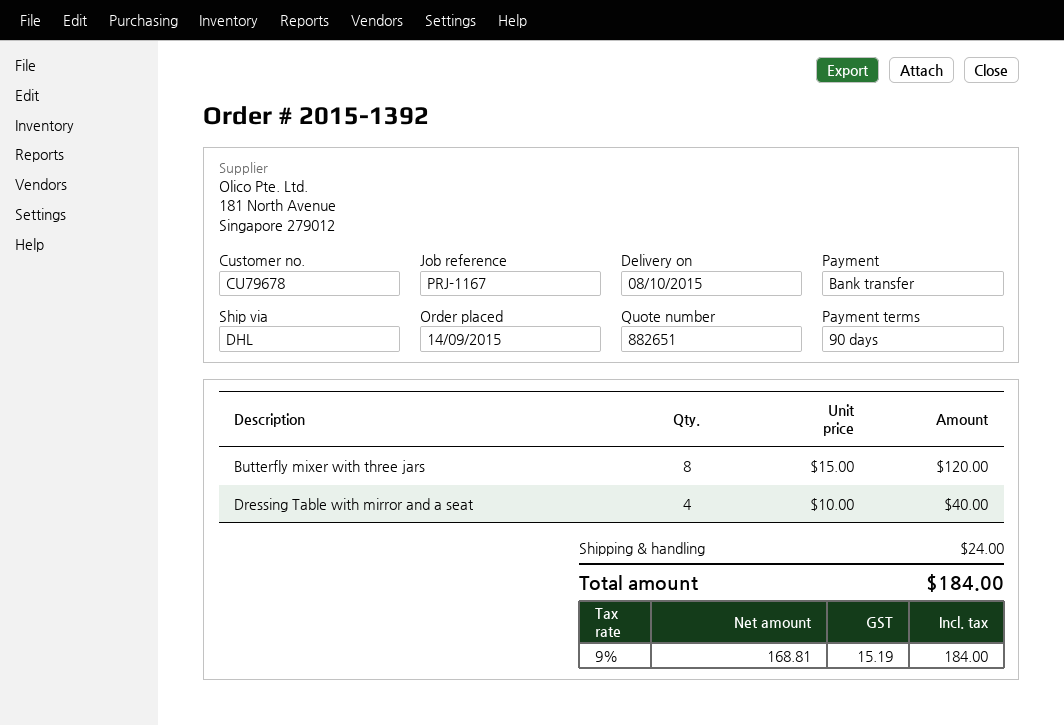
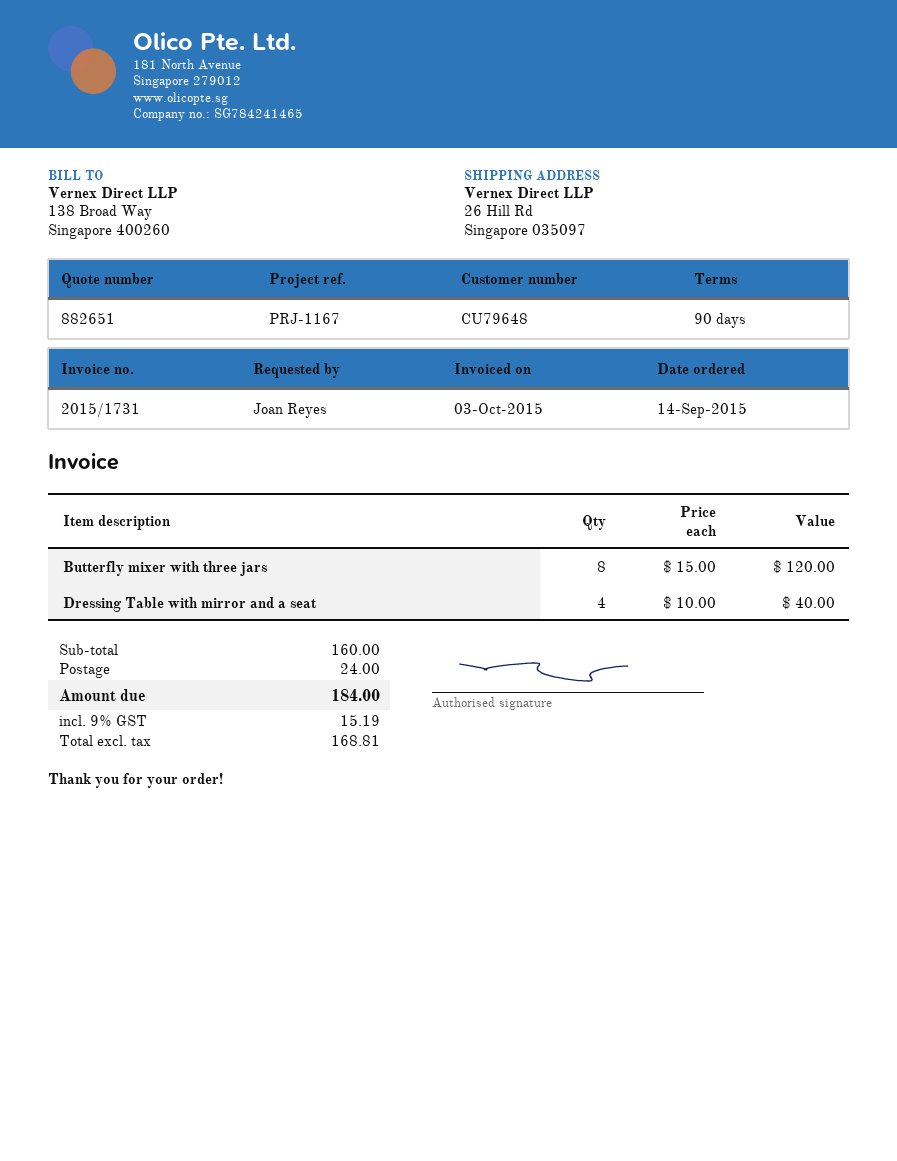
customer number: CU79678 -> CU79648

